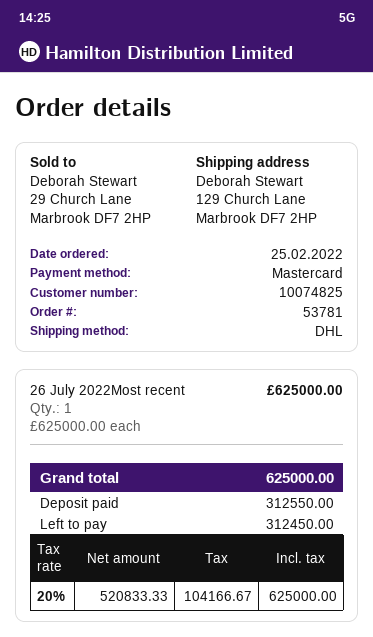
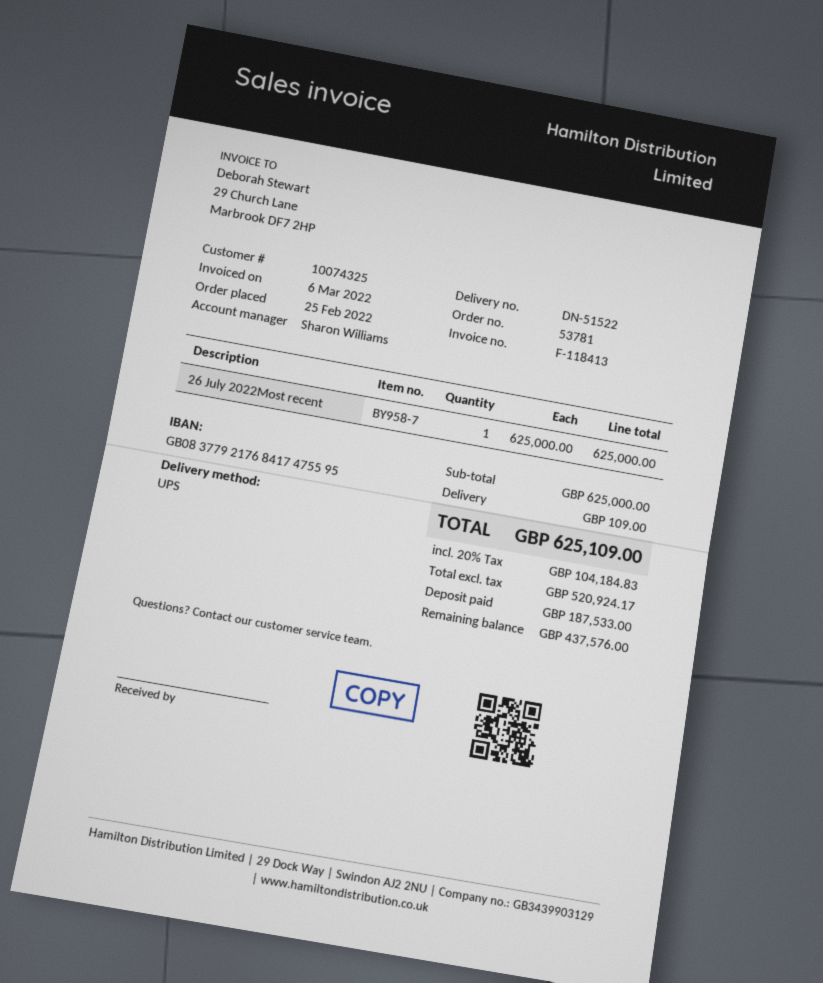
customer number: 10074825 -> 10074325
shipping method: DHL -> UPS
shipping: none -> 109.00
net: 520833.33 -> 520924.17
tax: 20% = 104166.67 -> 20% = 104184.83
total: 625000.00 -> 625109.00
deposit: 312550.00 -> 187533.00
balance: 312450.00 -> 437576.00

